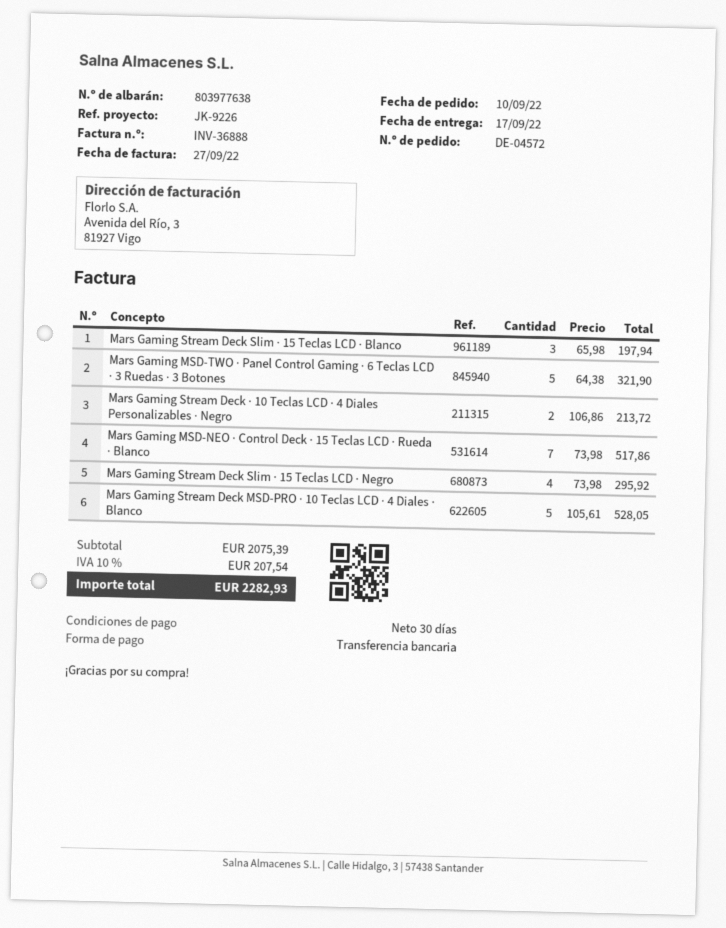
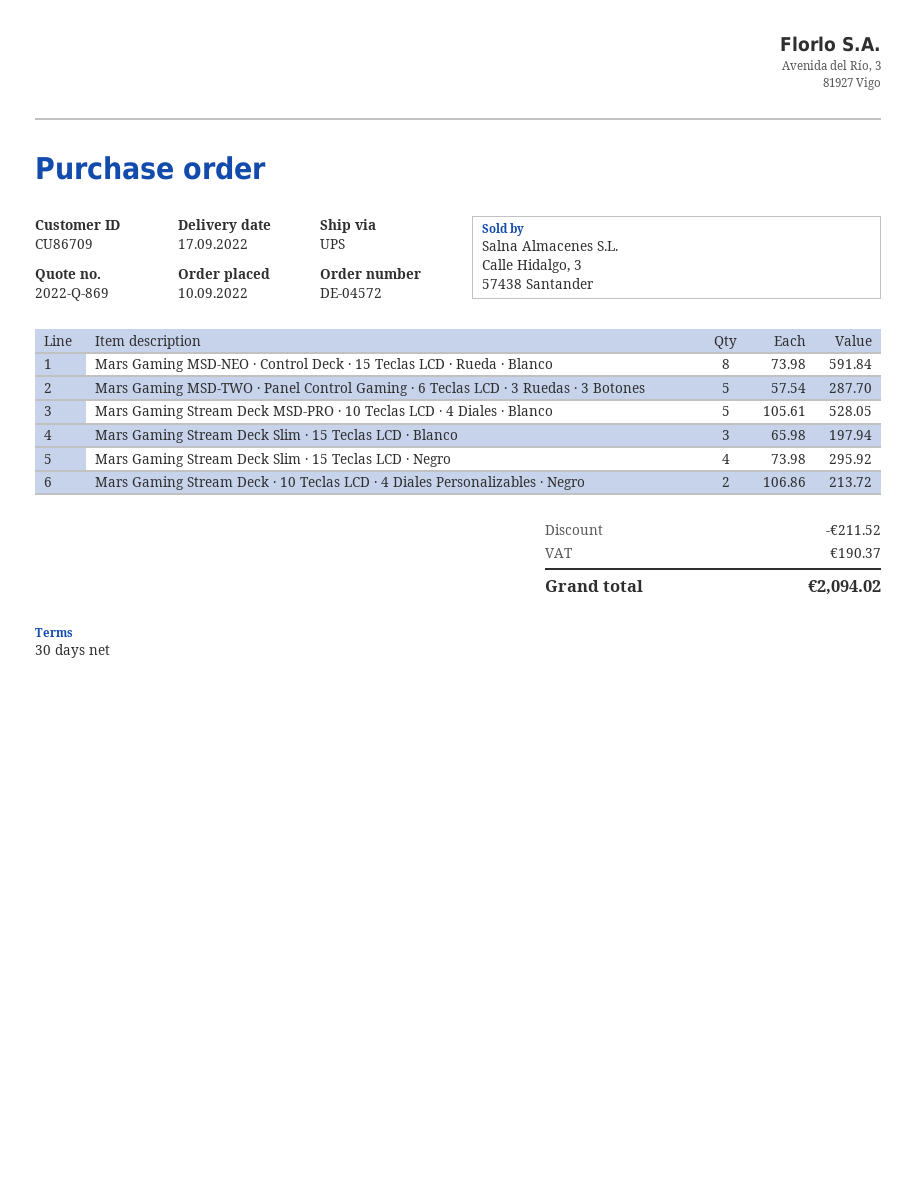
Mars Gaming MSD-TWO · Panel Control Gaming · 6 Teclas LCD · 3 Ruedas · 3 Botones: 5 x 64.38 = 321.90 -> 5 x 57.54 = 287.70
Mars Gaming MSD-NEO · Control Deck · 15 Teclas LCD · Rueda · Blanco: 7 x 73.98 = 517.86 -> 8 x 73.98 = 591.84
discount: none -> 211.52
tax: 207.54 -> 190.37
total: 2282.93 -> 2094.02

